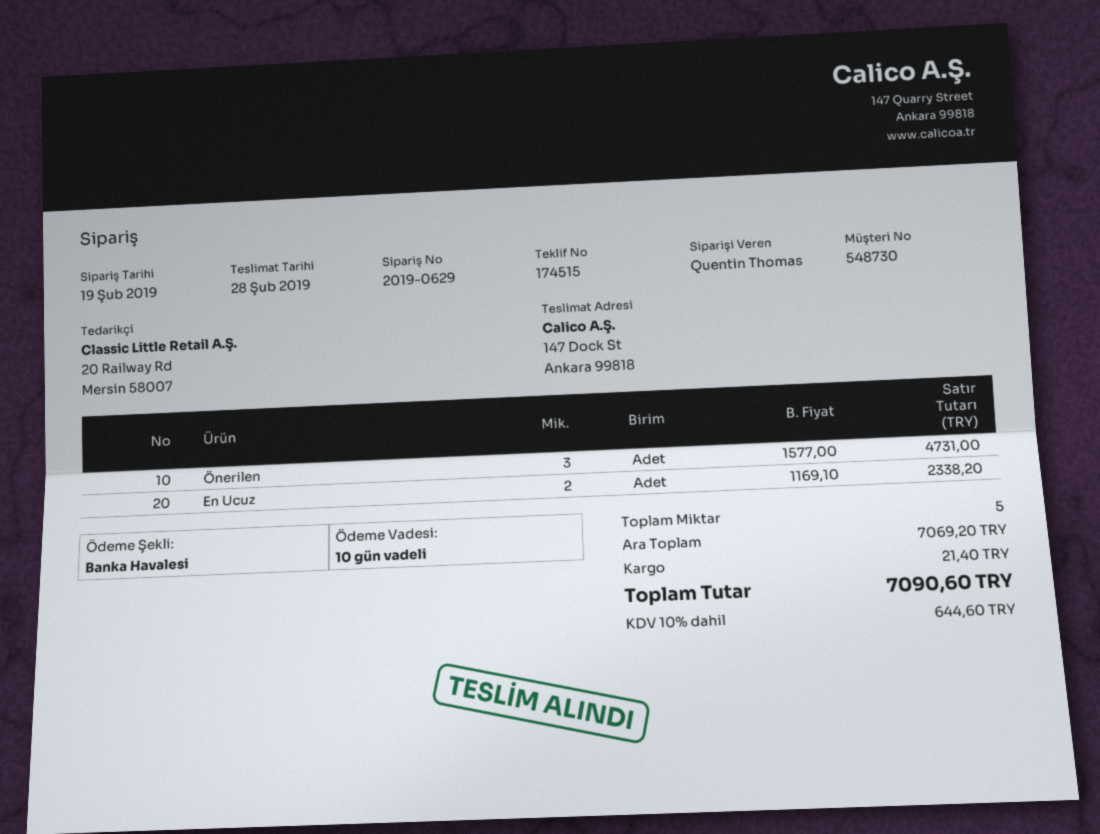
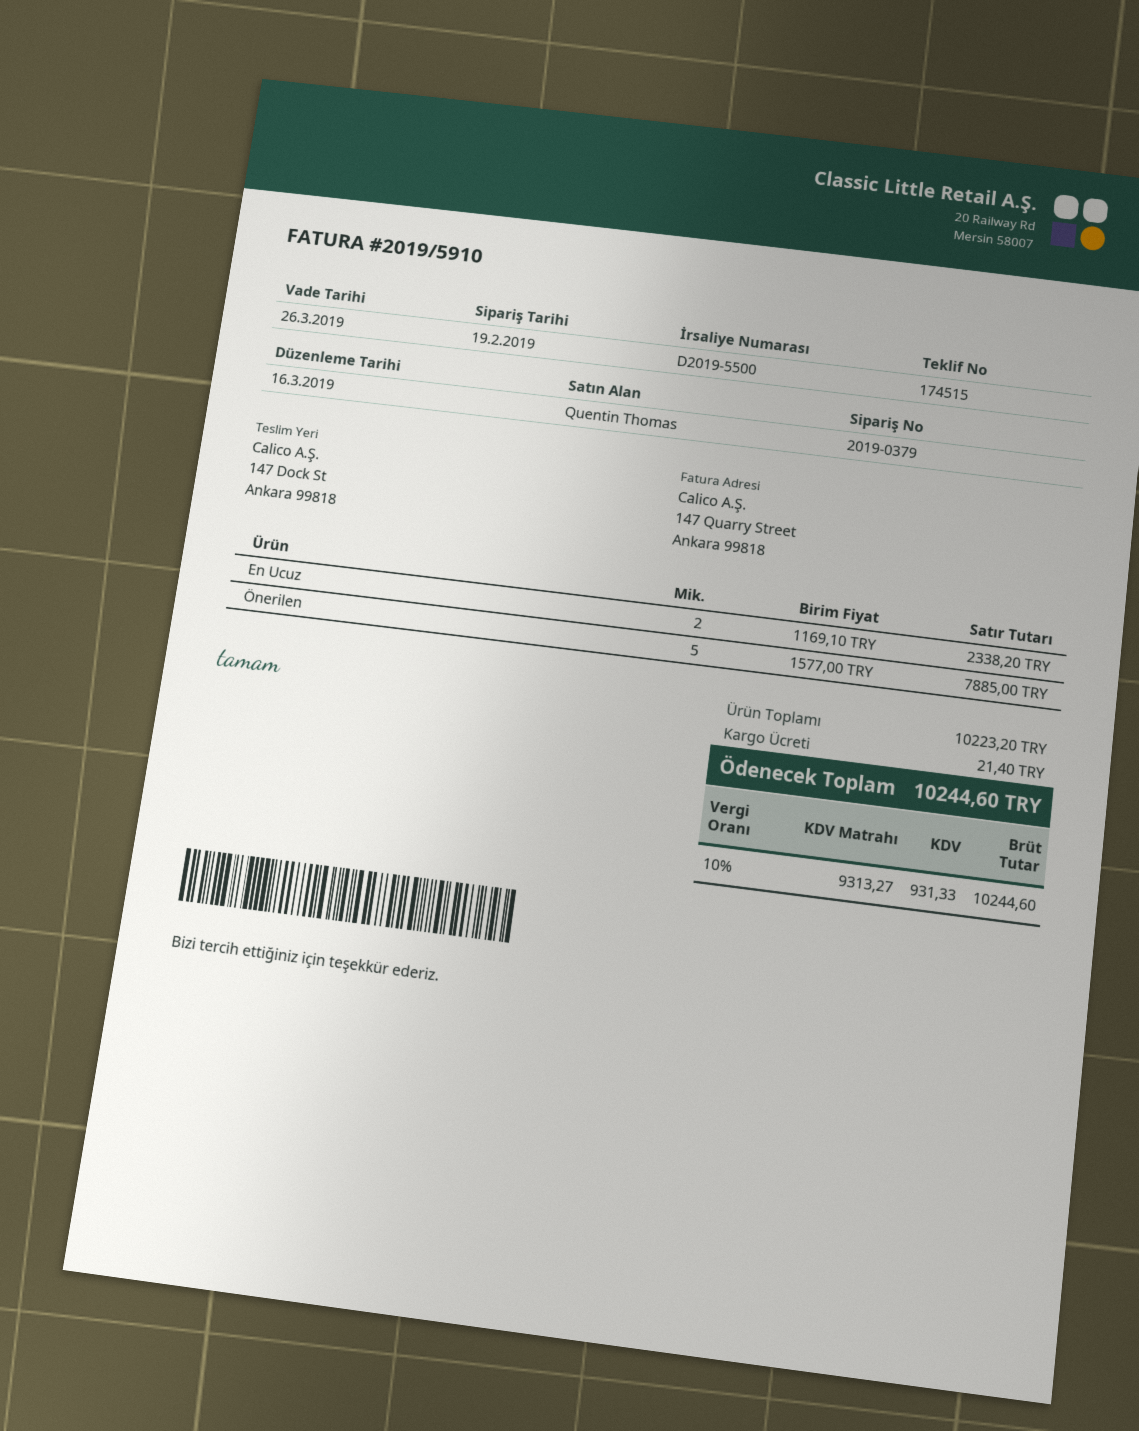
order number: 2019-0629 -> 2019-0379
Önerilen: 3 x 1577.00 = 4731.00 -> 5 x 1577.00 = 7885.00
subtotal: 7069.20 -> 10223.20
tax: 10% = 644.60 -> 10% = 931.33
total: 7090.60 -> 10244.60

